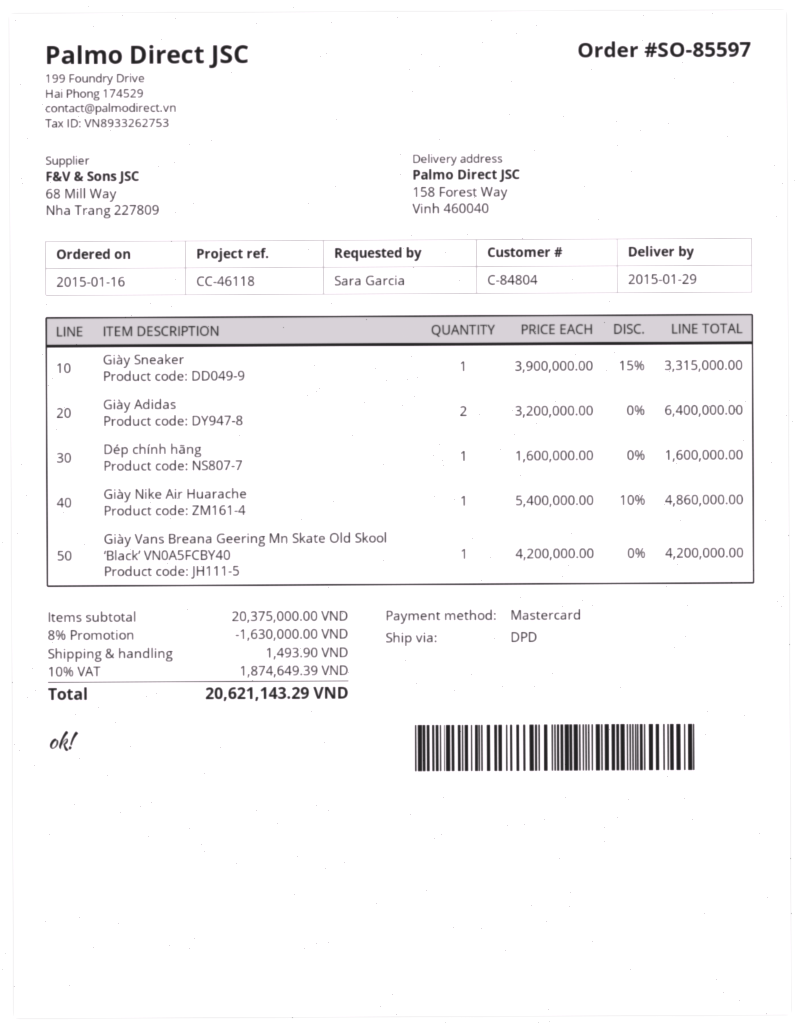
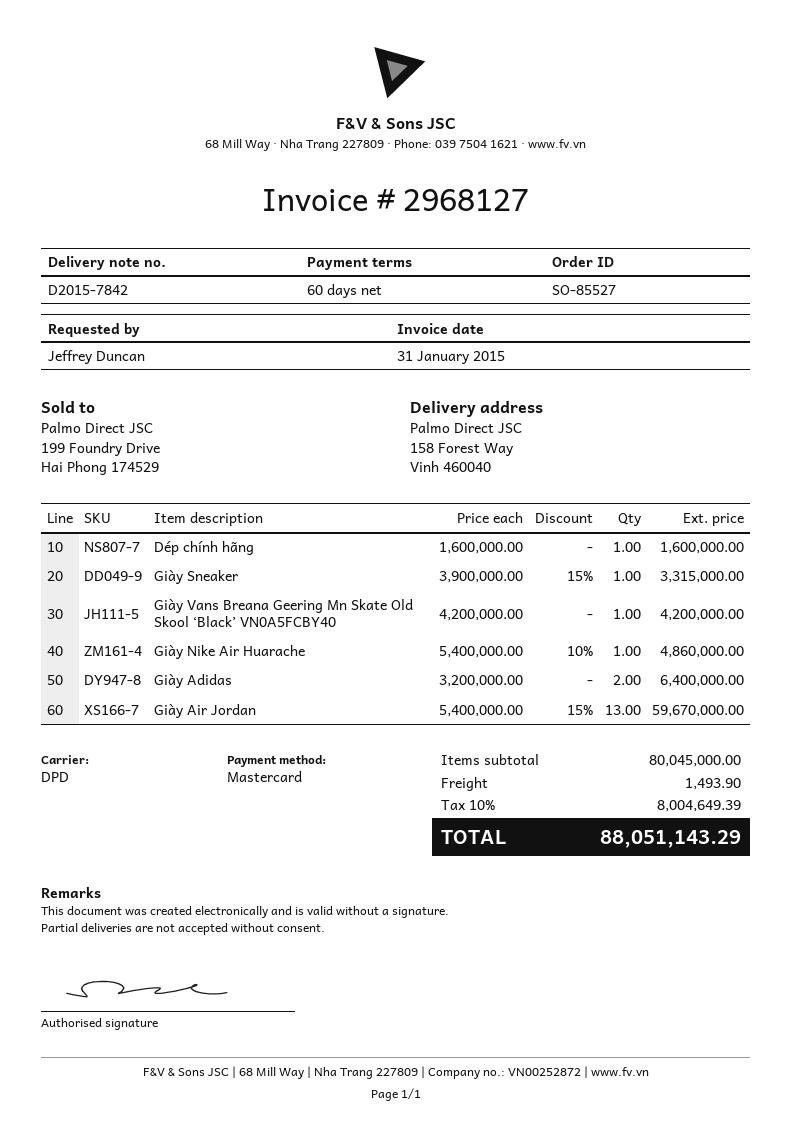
order number: SO-85597 -> SO-85527
ordered by: Sara Garcia -> Jeffrey Duncan
Giày Air Jordan: none -> 13 x 5400000.00 - 15% = 59670000.00
subtotal: 20375000.00 -> 80045000.00
discount: 8% = 1630000.00 -> none
tax: 10% = 1874649.39 -> 10% = 8004649.39
total: 20621143.29 -> 88051143.29

